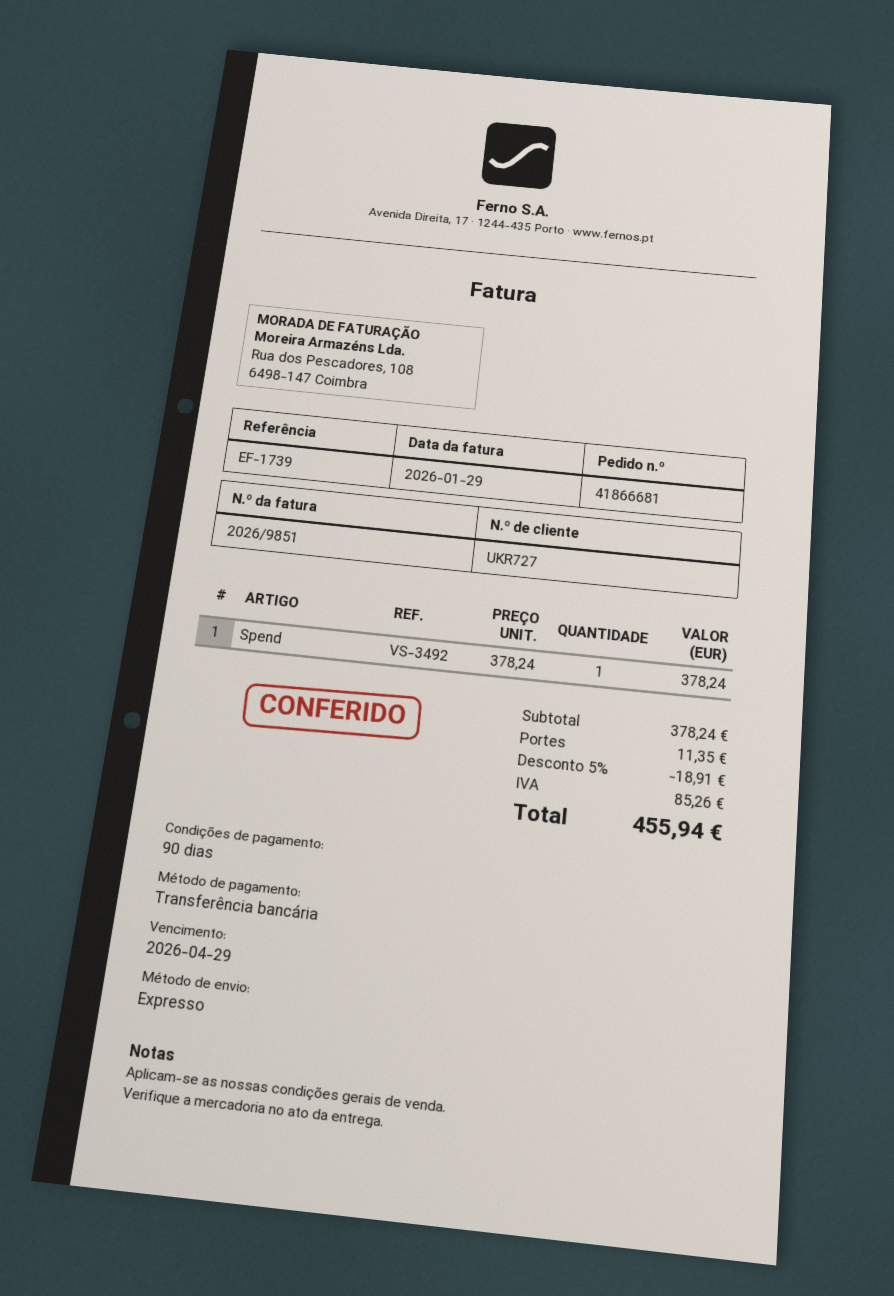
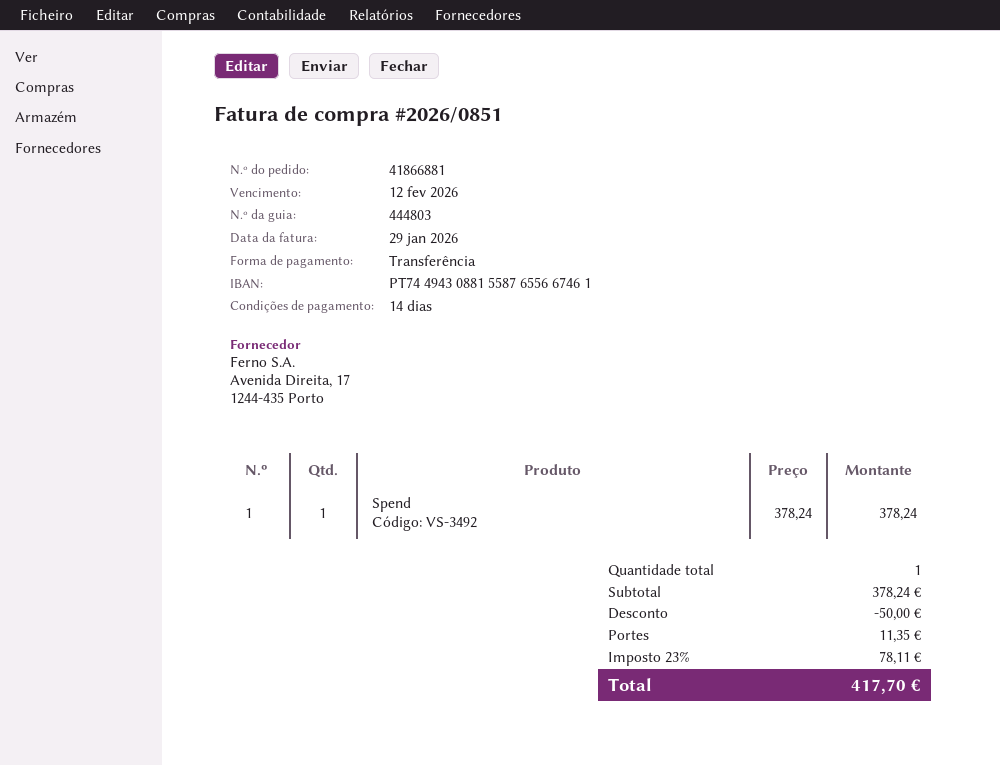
order number: 41866681 -> 41866881
invoice number: 2026/9851 -> 2026/0851
payment terms: 90 days -> 14 days
due date: 2026-04-29 -> 2026-02-12
discount: 18.91 -> 50.00
tax: 85.26 -> 78.11
total: 455.94 -> 417.70

